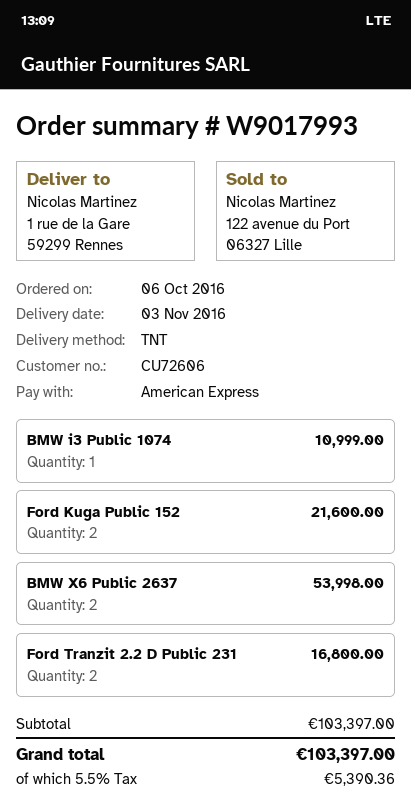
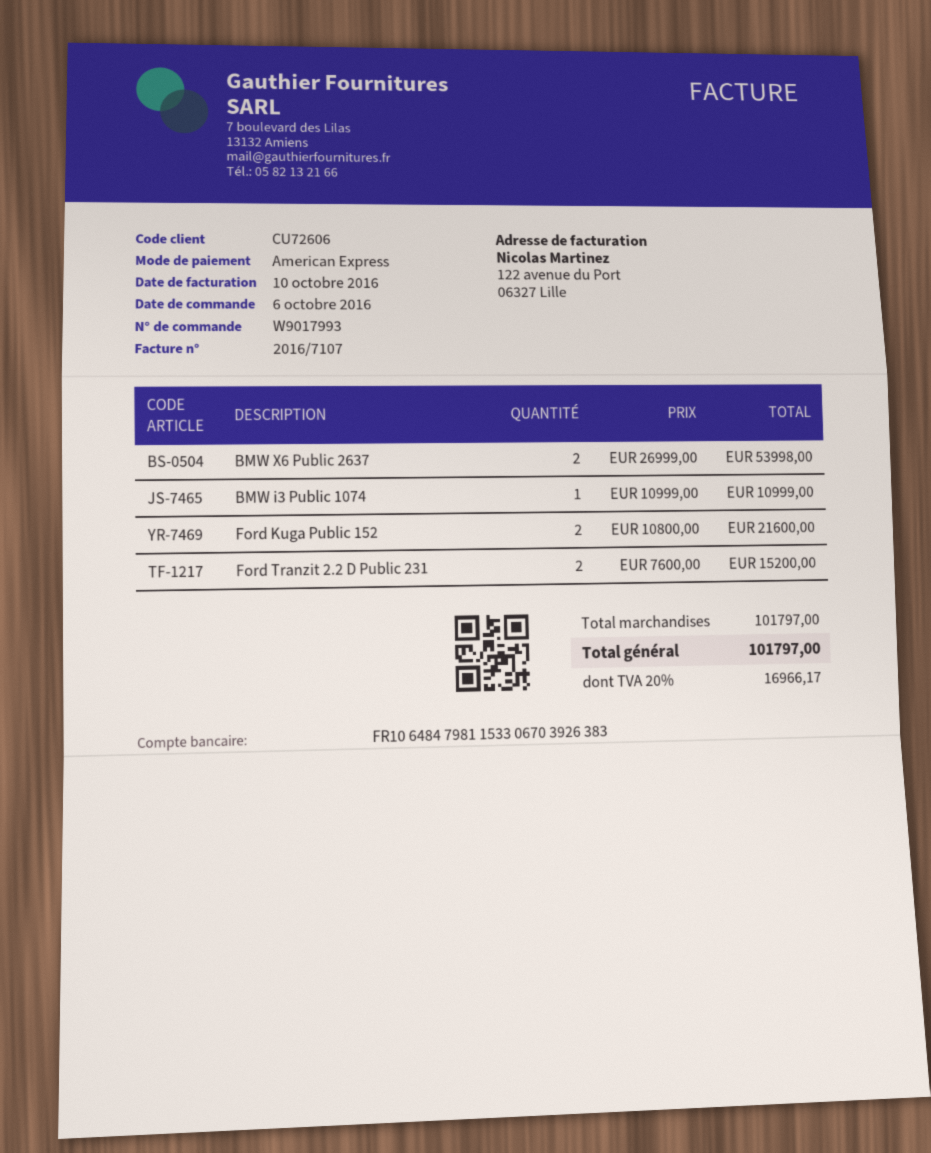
Ford Tranzit 2.2 D Public 231: 2 for 16800.00 -> 2 for 15200.00
subtotal: 103397.00 -> 101797.00
tax: 5.5% = 5390.36 -> 20% = 16966.17
total: 103397.00 -> 101797.00

